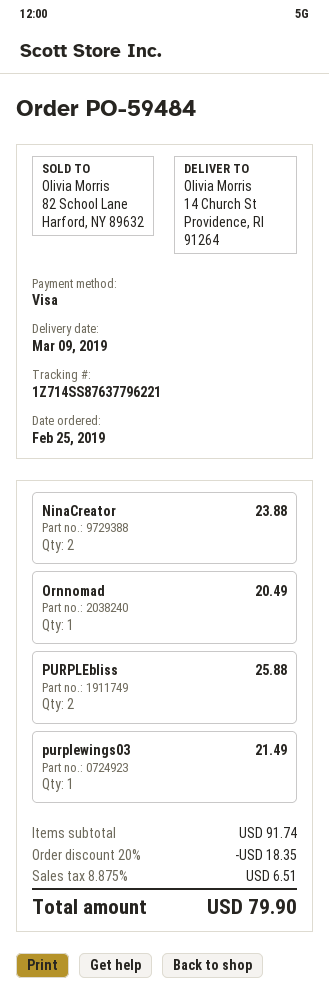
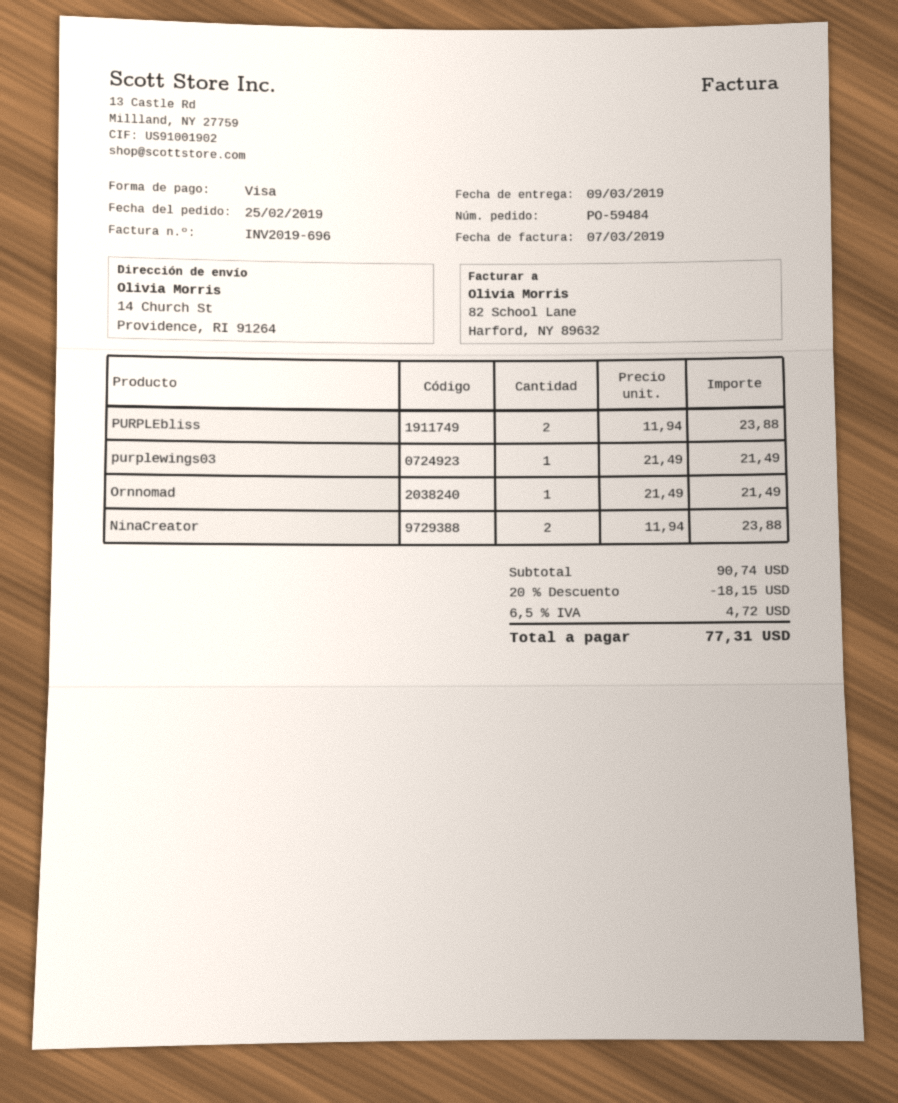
Ornnomad: 1 for 20.49 -> 1 for 21.49
PURPLEbliss: 2 for 25.88 -> 2 for 23.88
subtotal: 91.74 -> 90.74
discount: 20% = 18.35 -> 20% = 18.15
tax: 8.875% = 6.51 -> 6.5% = 4.72
total: 79.90 -> 77.31

